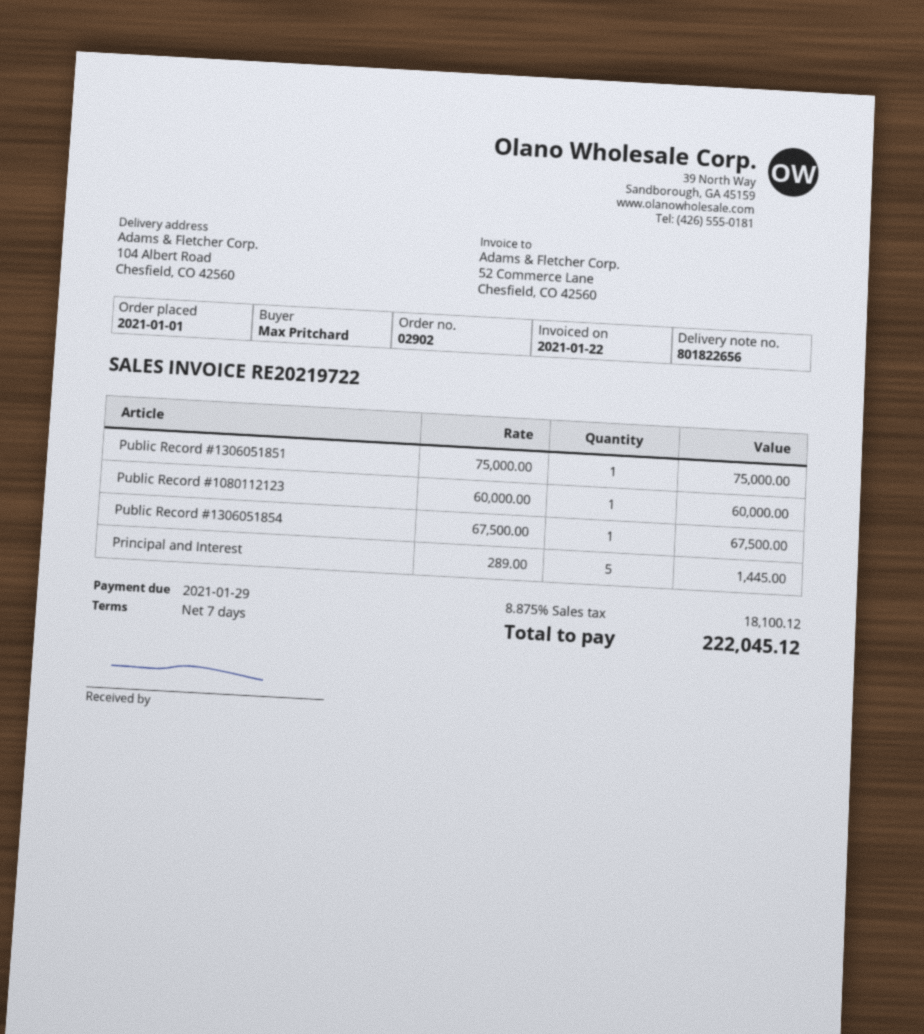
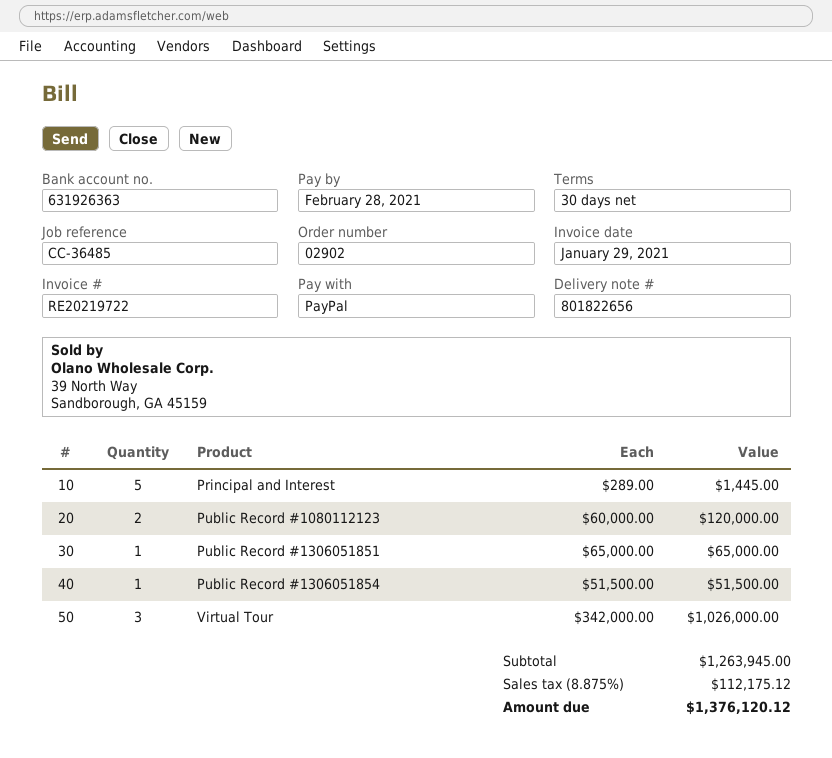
invoice date: 2021-01-22 -> 2021-01-29
payment terms: 7 days -> 30 days
due date: 2021-01-29 -> 2021-02-28
Public Record #1306051851: 1 x 75000.00 = 75000.00 -> 1 x 65000.00 = 65000.00
Public Record #1080112123: 1 x 60000.00 = 60000.00 -> 2 x 60000.00 = 120000.00
Public Record #1306051854: 1 x 67500.00 = 67500.00 -> 1 x 51500.00 = 51500.00
Virtual Tour: none -> 3 x 342000.00 = 1026000.00
tax: 8.875% = 18100.12 -> 8.875% = 112175.12
total: 222045.12 -> 1376120.12

